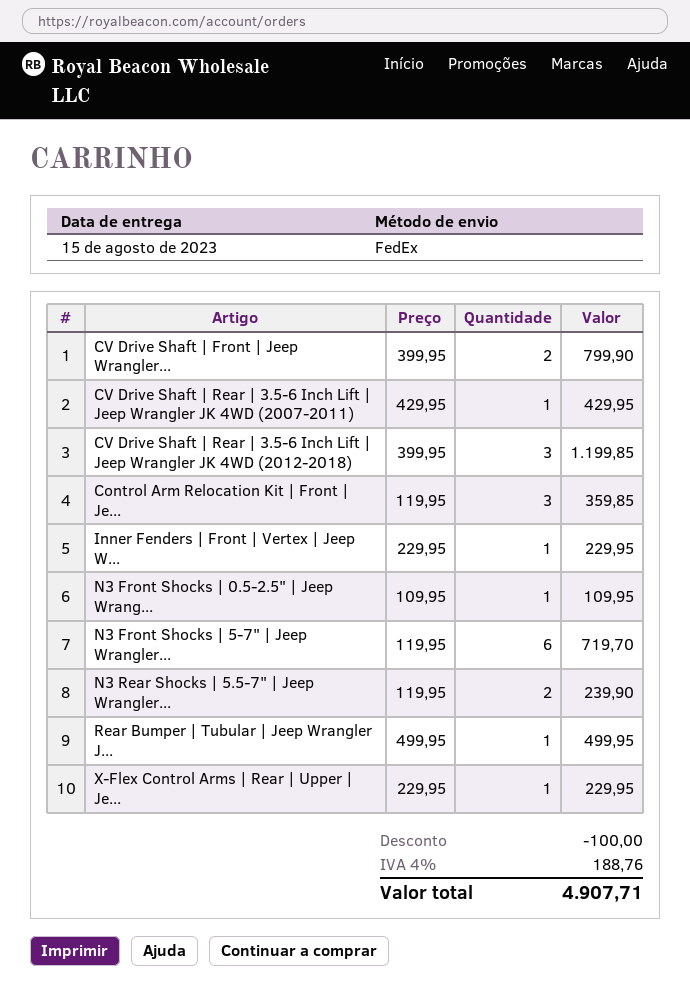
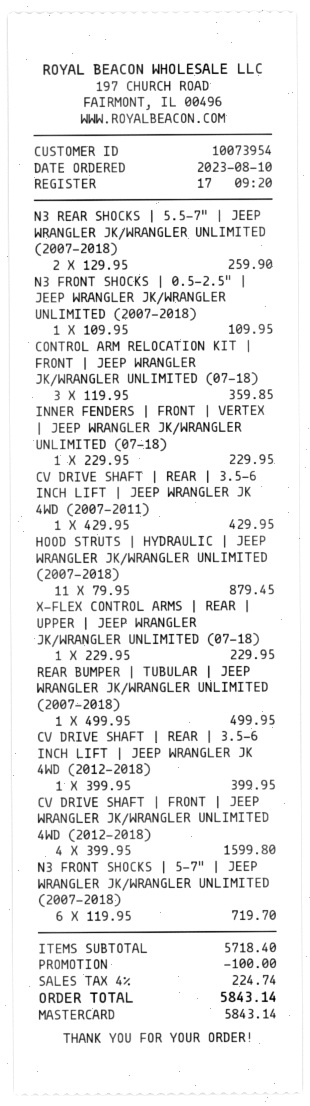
CV Drive Shaft | Front | Jeep Wrangler...: 2 x 399.95 = 799.90 -> 4 x 399.95 = 1599.80
CV Drive Shaft | Rear | 3.5-6 Inch Lift | Jeep Wrangler JK 4WD (2012-2018): 3 x 399.95 = 1199.85 -> 1 x 399.95 = 399.95
N3 Rear Shocks | 5.5-7" | Jeep Wrangler...: 2 x 119.95 = 239.90 -> 2 x 129.95 = 259.90
HOOD STRUTS | HYDRAULIC | JEEP WRANGLER JK/WRANGLER UNLIMITED (2007-2018): none -> 11 x 79.95 = 879.45
tax: 4% = 188.76 -> 4% = 224.74
total: 4907.71 -> 5843.14

